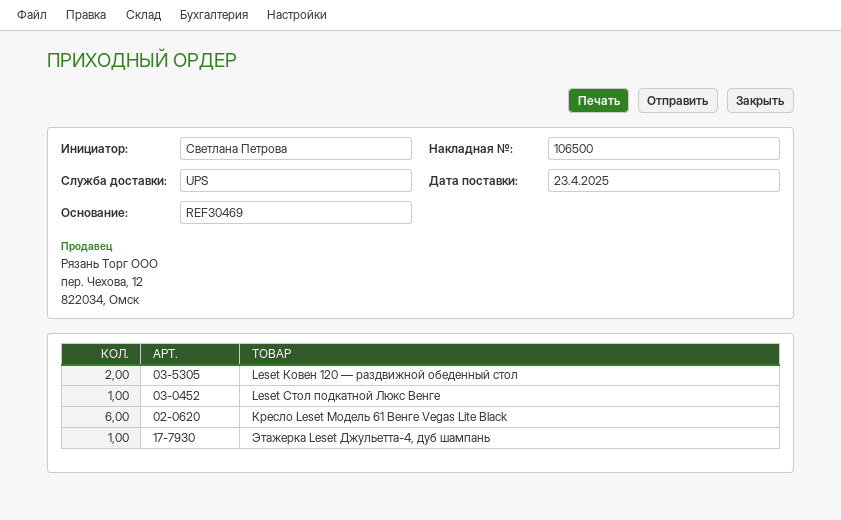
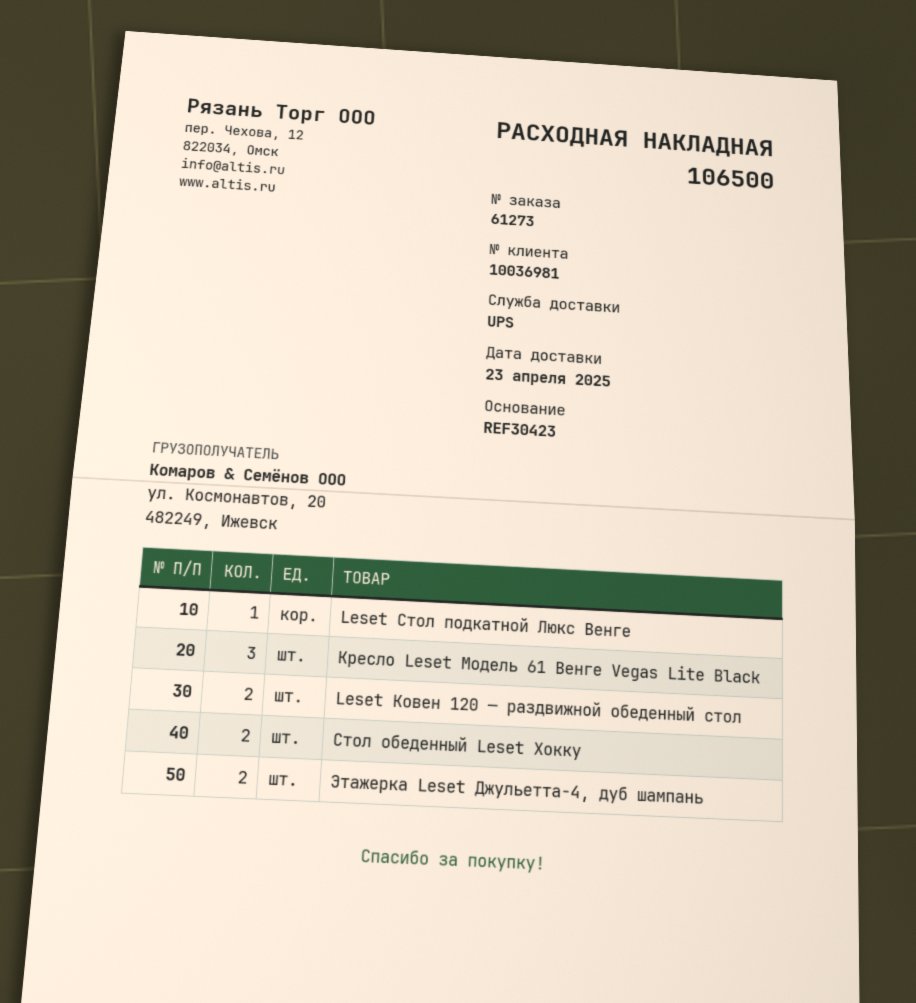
reference: REF30469 -> REF30423
Кресло Leset Модель 61 Венге Vegas Lite Black: 6 -> 3
Этажерка Leset Джульетта-4, дуб шампань: 1 -> 2
Стол обеденный Leset Хокку: none -> 2

